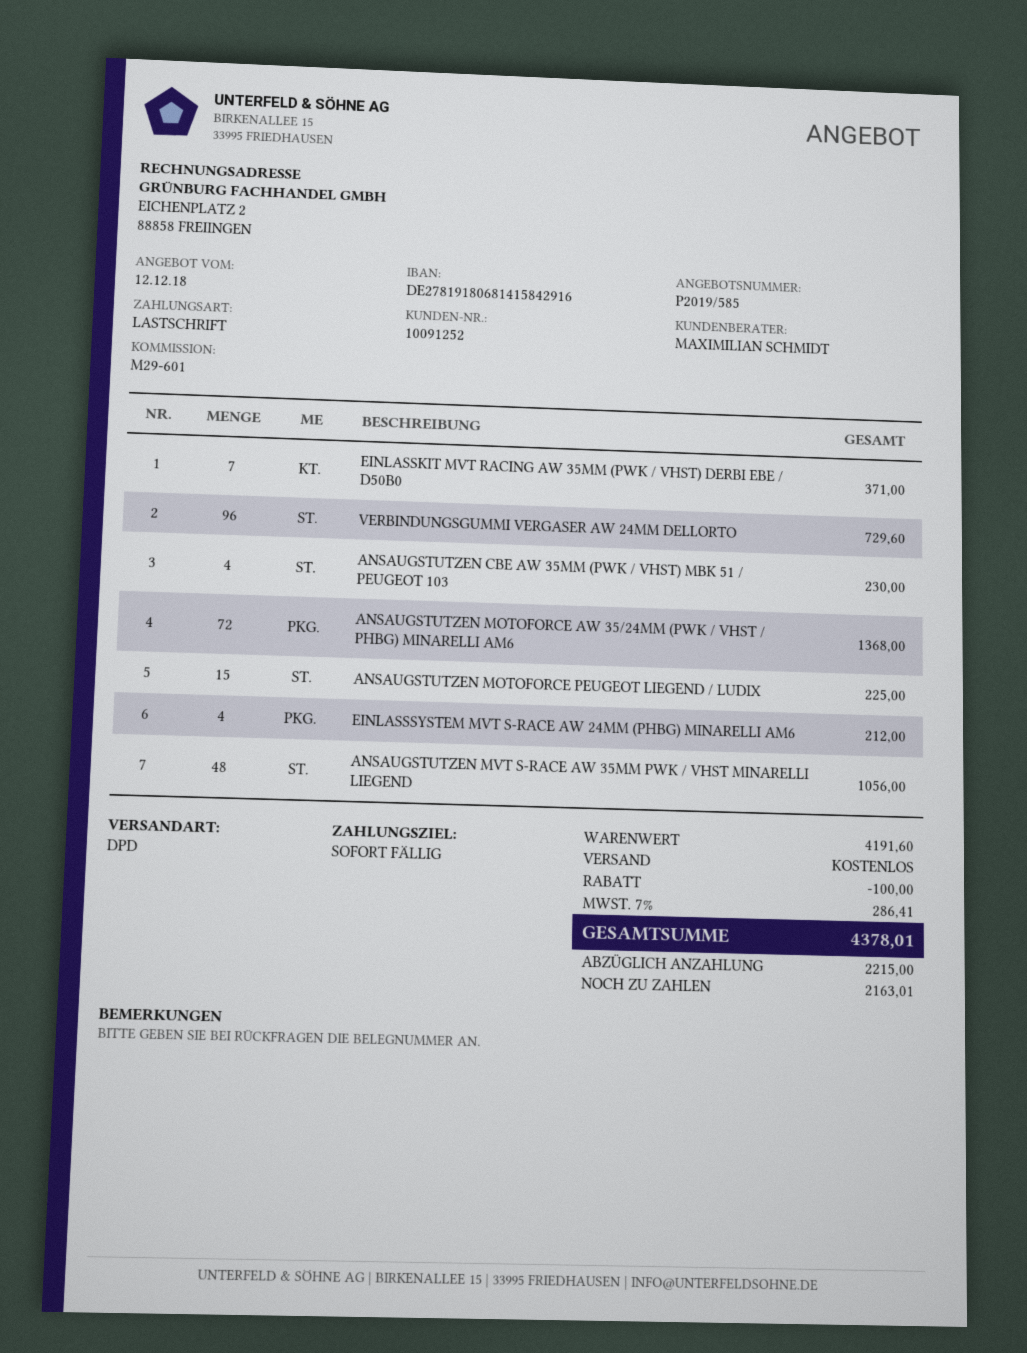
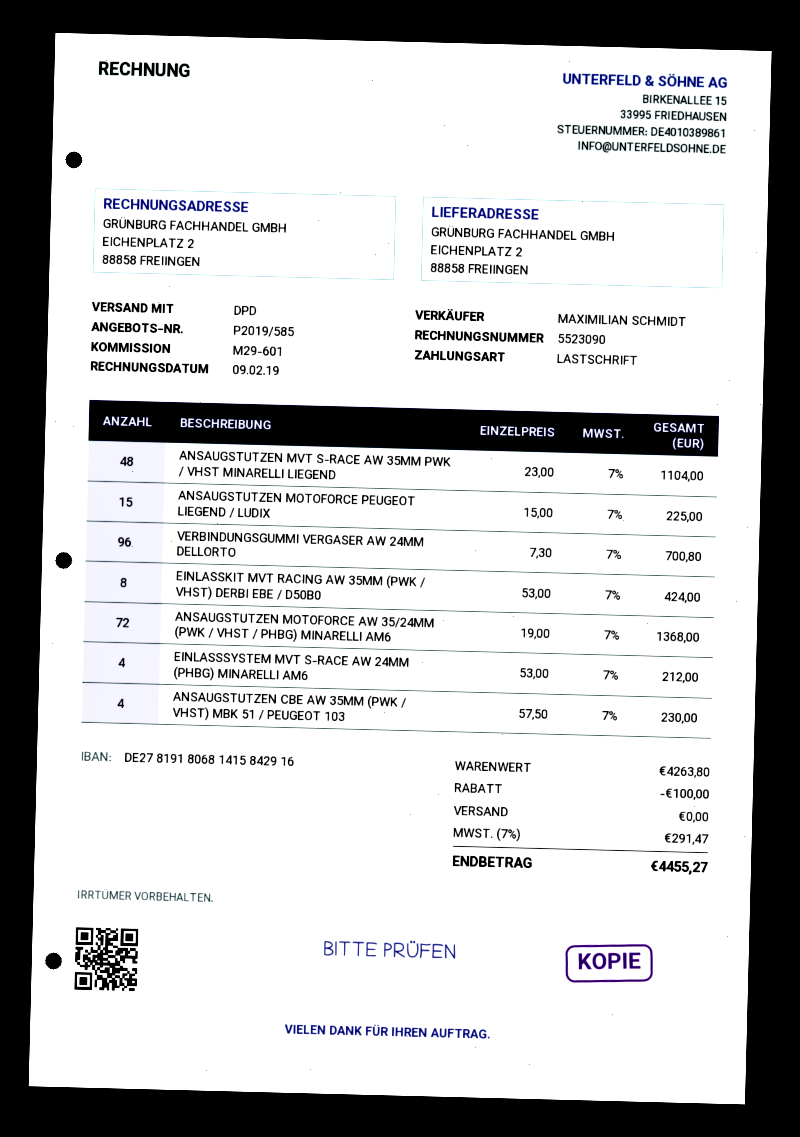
EINLASSKIT MVT RACING AW 35MM (PWK / VHST) DERBI EBE / D50B0: 7 for 371.00 -> 8 for 424.00
VERBINDUNGSGUMMI VERGASER AW 24MM DELLORTO: 96 for 729.60 -> 96 for 700.80
ANSAUGSTUTZEN MVT S-RACE AW 35MM PWK / VHST MINARELLI LIEGEND: 48 for 1056.00 -> 48 for 1104.00
subtotal: 4191.60 -> 4263.80
tax: 7% = 286.41 -> 7% = 291.47
total: 4378.01 -> 4455.27

